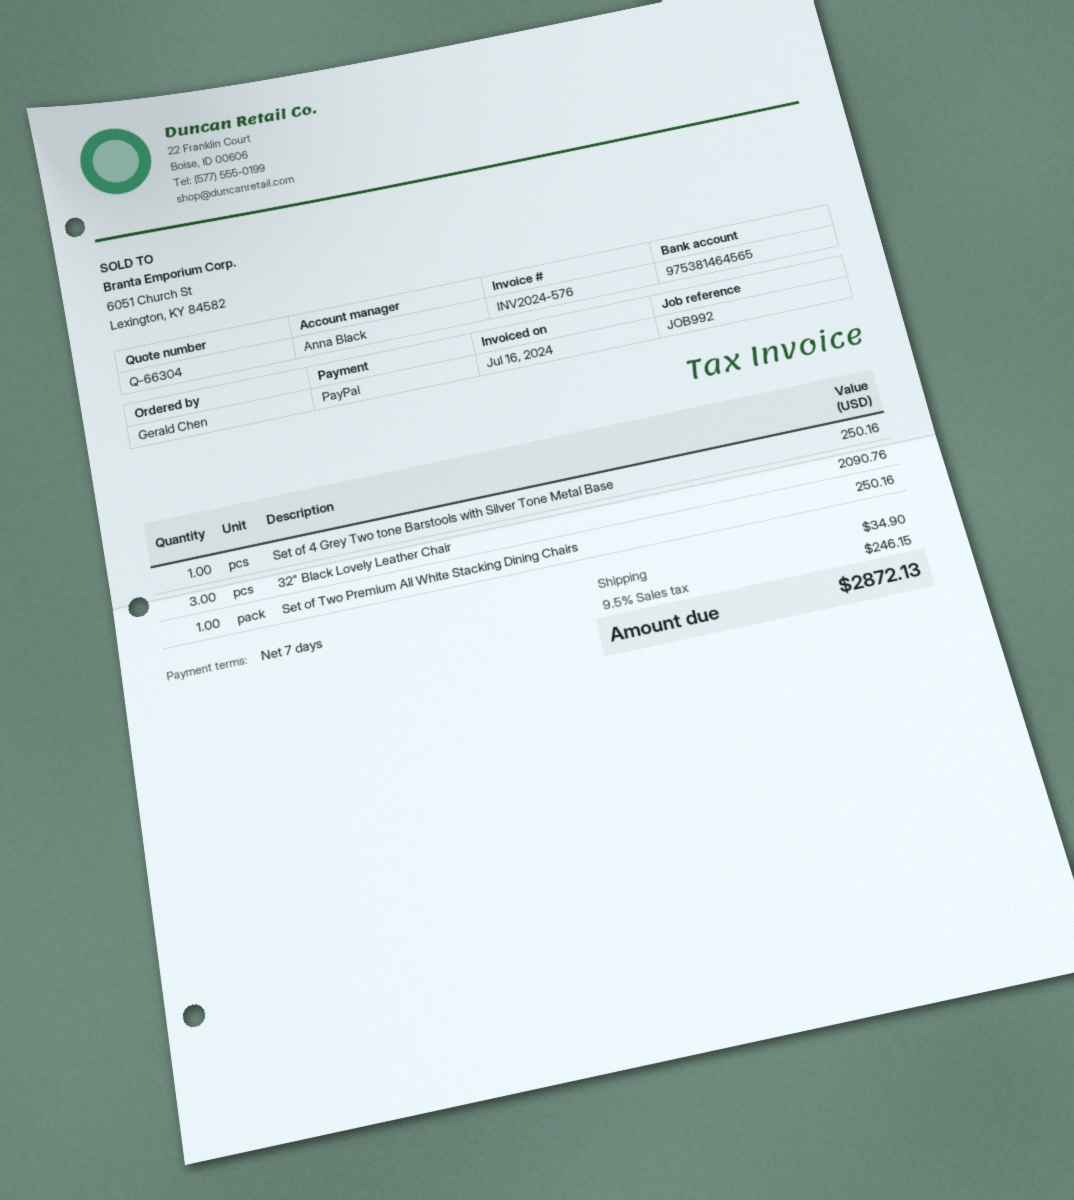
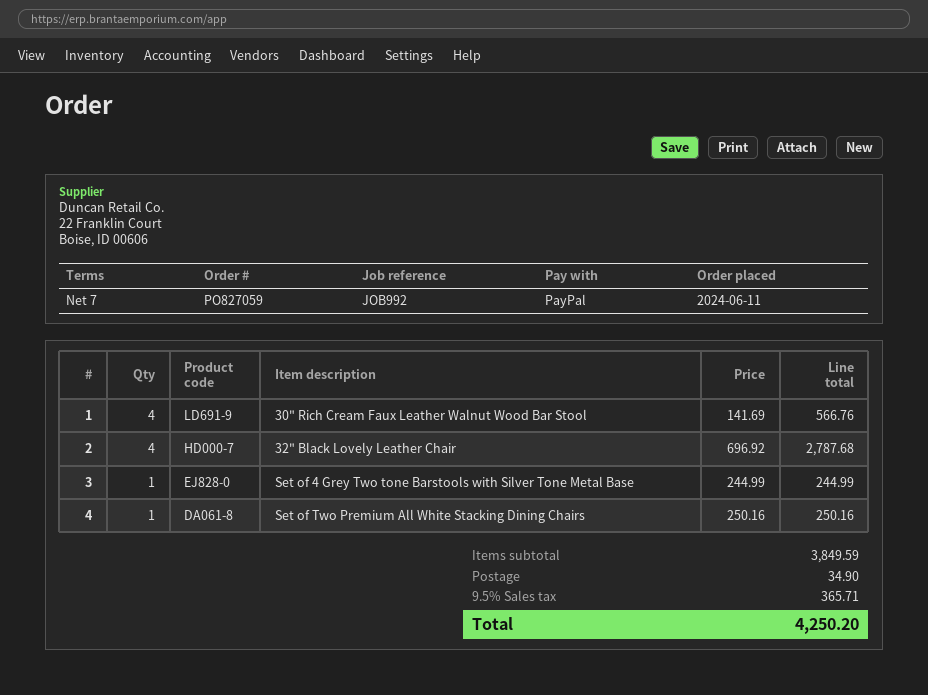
Set of 4 Grey Two tone Barstools with Silver Tone Metal Base: 1 for 250.16 -> 1 for 244.99
32" Black Lovely Leather Chair: 3 for 2090.76 -> 4 for 2787.68
30" Rich Cream Faux Leather Walnut Wood Bar Stool: none -> 4 for 566.76
tax: 9.5% = 246.15 -> 9.5% = 365.71
total: 2872.13 -> 4250.20

